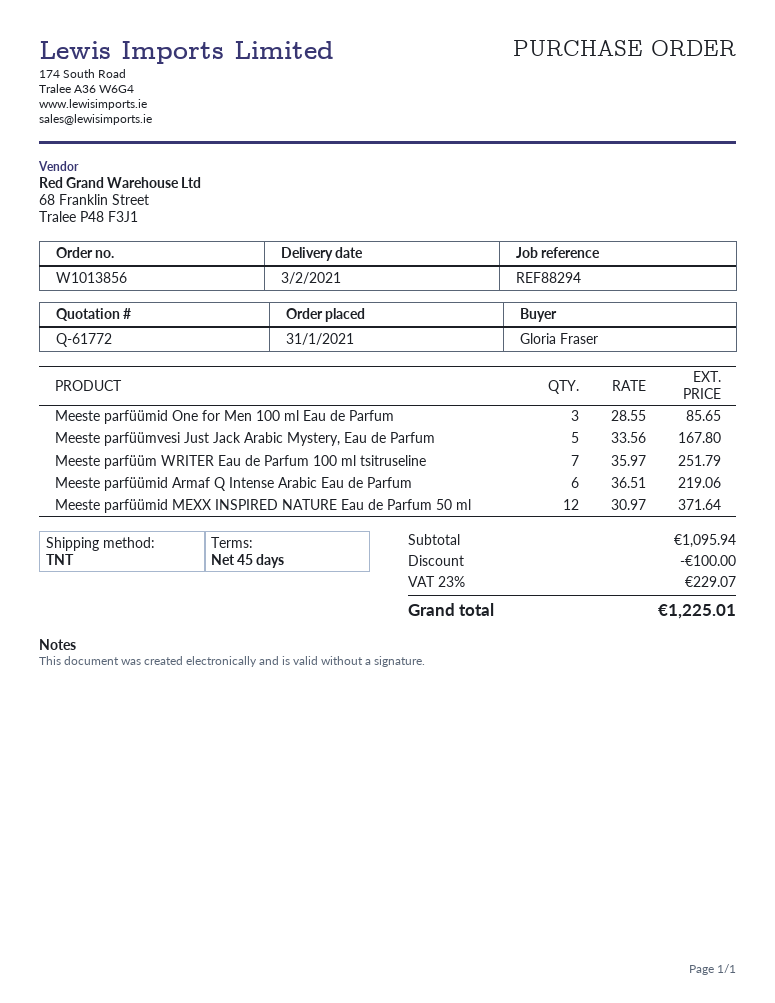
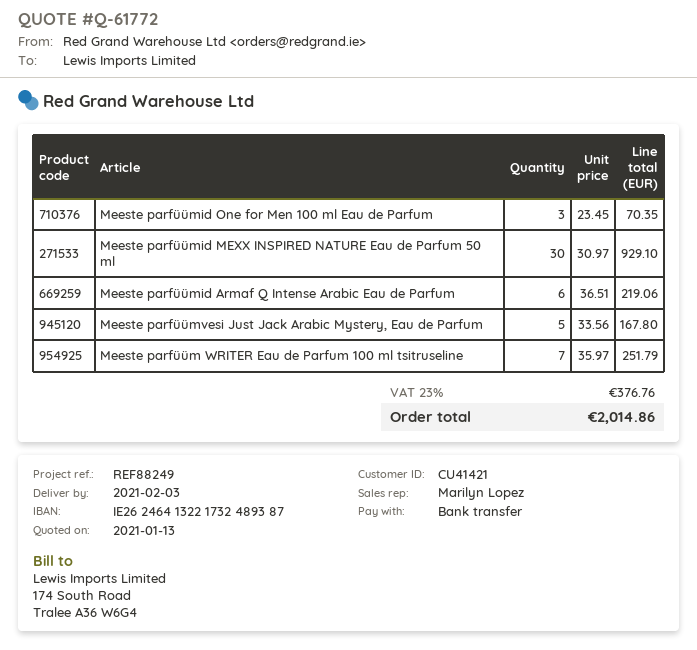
reference: REF88294 -> REF88249
Meeste parfüümid One for Men 100 ml Eau de Parfum: 3 x 28.55 = 85.65 -> 3 x 23.45 = 70.35
Meeste parfüümid MEXX INSPIRED NATURE Eau de Parfum 50 ml: 12 x 30.97 = 371.64 -> 30 x 30.97 = 929.10
discount: 100.00 -> none
tax: 23% = 229.07 -> 23% = 376.76
total: 1225.01 -> 2014.86

